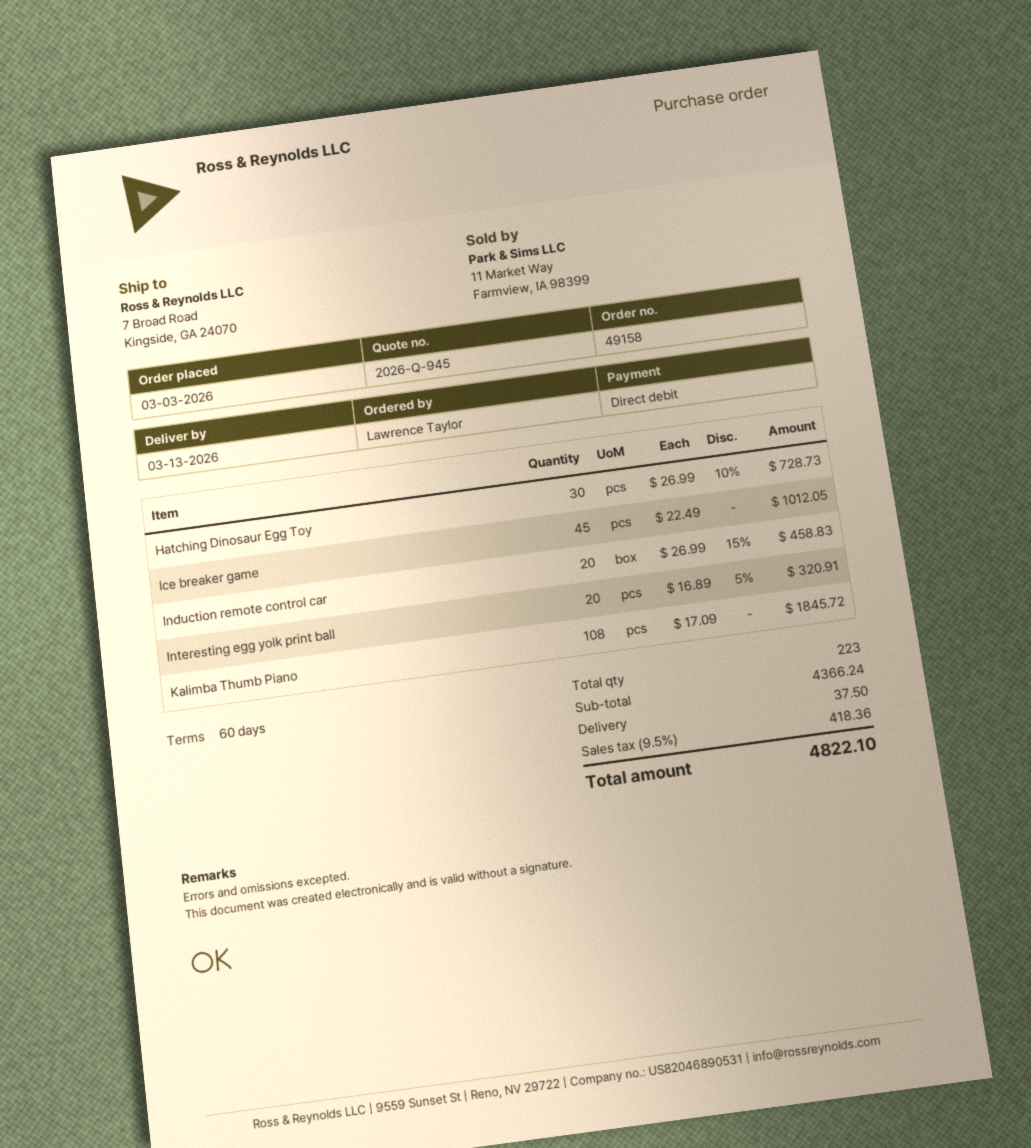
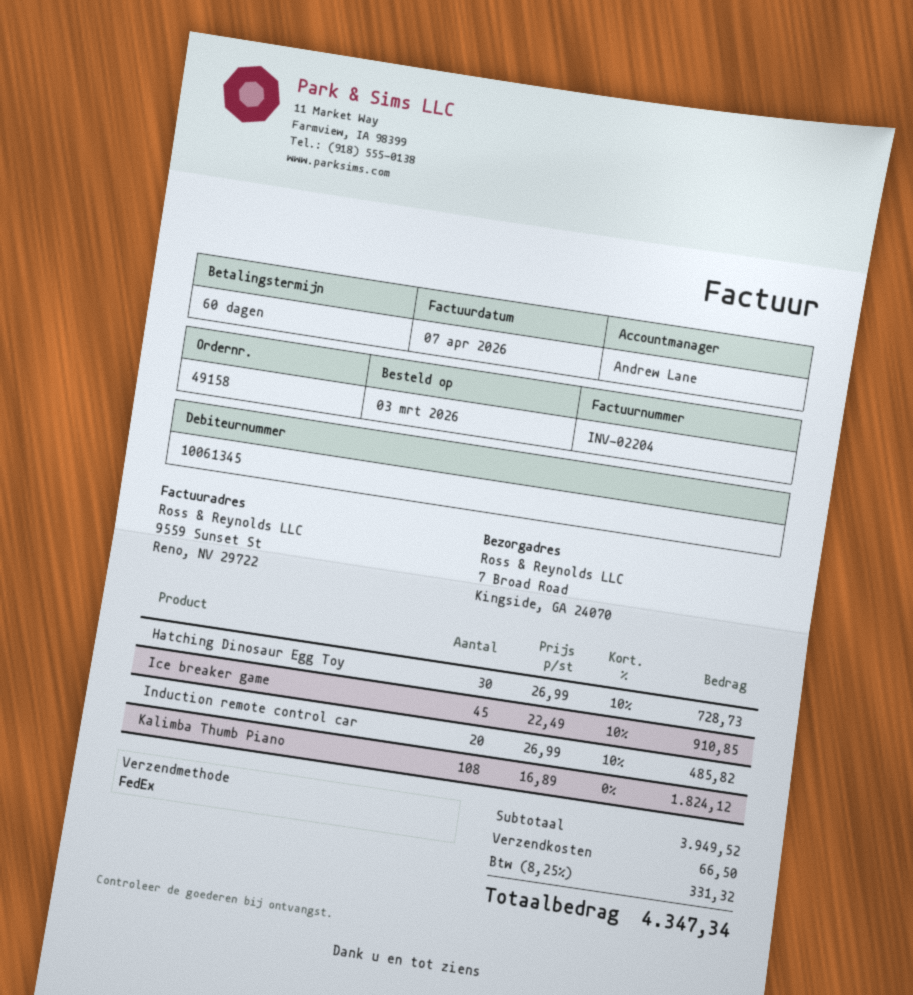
Ice breaker game: 45 x 22.49 = 1012.05 -> 45 x 22.49 - 10% = 910.85
Induction remote control car: 20 x 26.99 - 15% = 458.83 -> 20 x 26.99 - 10% = 485.82
Interesting egg yolk print ball: 20 x 16.89 - 5% = 320.91 -> none
Kalimba Thumb Piano: 108 x 17.09 = 1845.72 -> 108 x 16.89 = 1824.12
subtotal: 4366.24 -> 3949.52
shipping: 37.50 -> 66.50
tax: 9.5% = 418.36 -> 8.25% = 331.32
total: 4822.10 -> 4347.34

